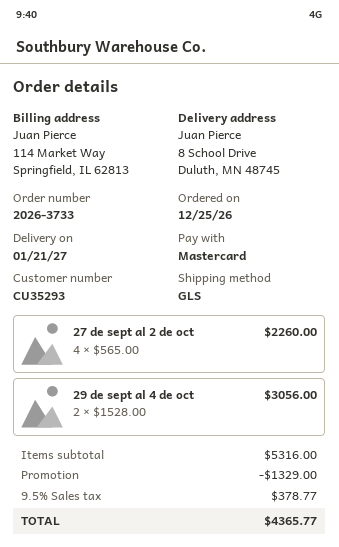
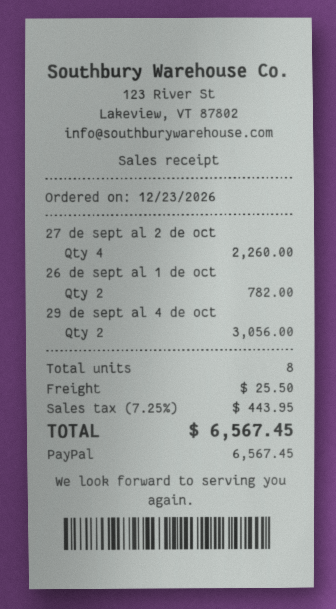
order date: 2026-12-25 -> 2026-12-23
payment method: Mastercard -> PayPal
26 de sept al 1 de oct: none -> 2 for 782.00
discount: 1329.00 -> none
shipping: none -> 25.50
tax: 9.5% = 378.77 -> 7.25% = 443.95
total: 4365.77 -> 6567.45

